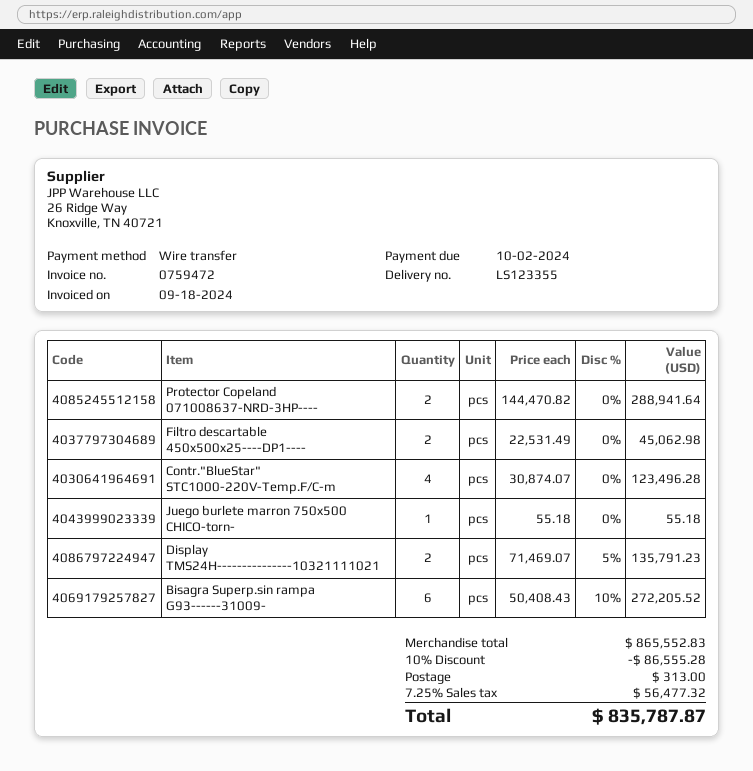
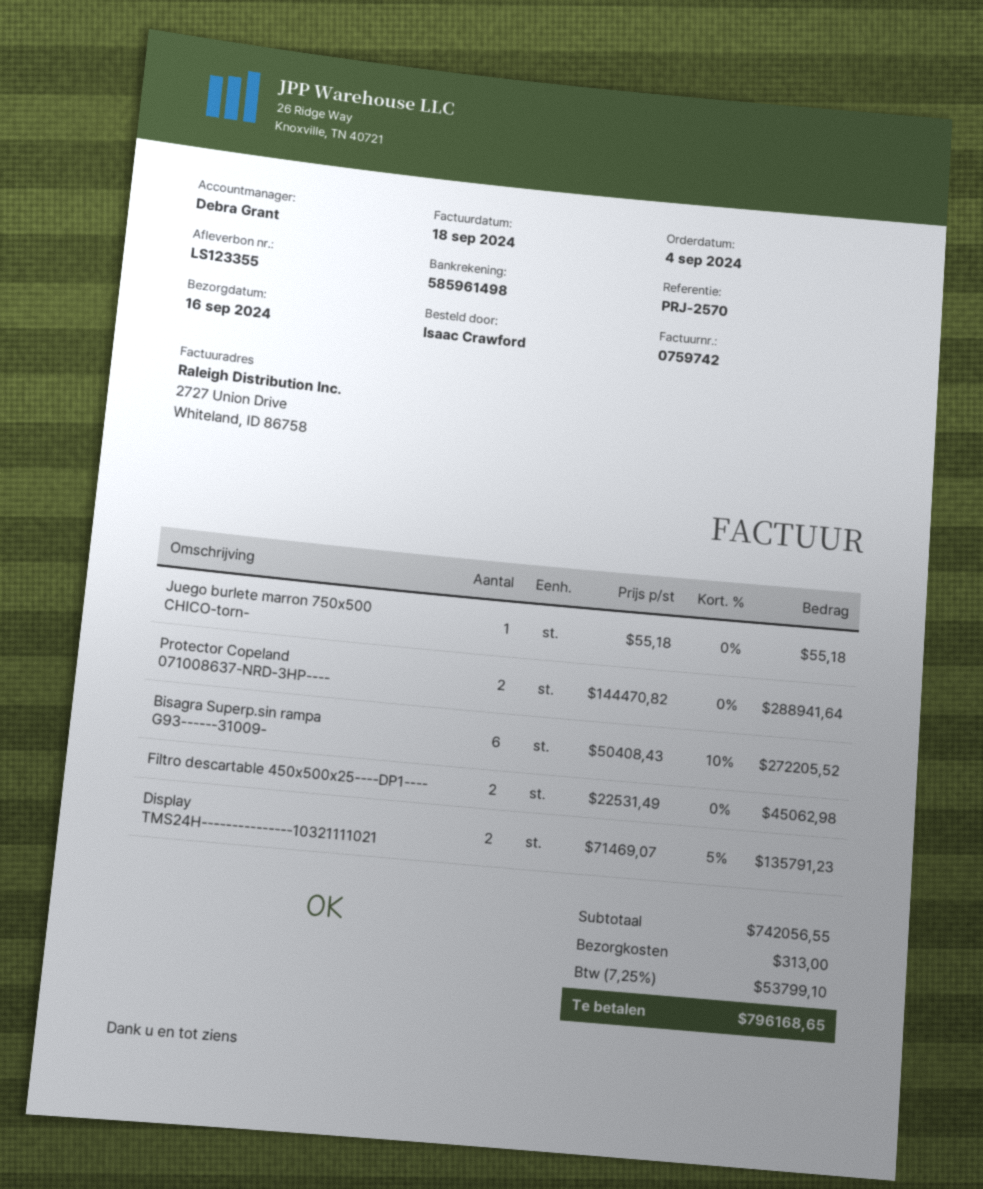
invoice number: 0759472 -> 0759742
Contr."BlueStar" STC1000-220V-Temp.F/C-m: 4 x 30874.07 = 123496.28 -> none
subtotal: 865552.83 -> 742056.55
discount: 10% = 86555.28 -> none
tax: 7.25% = 56477.32 -> 7.25% = 53799.10
total: 835787.87 -> 796168.65

